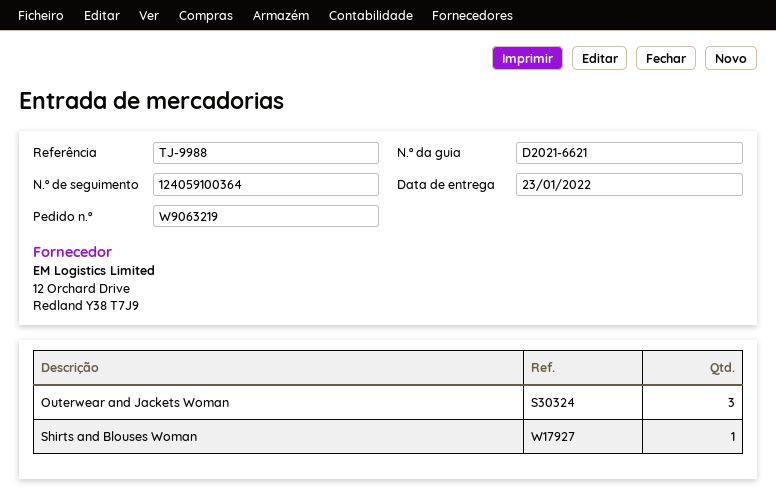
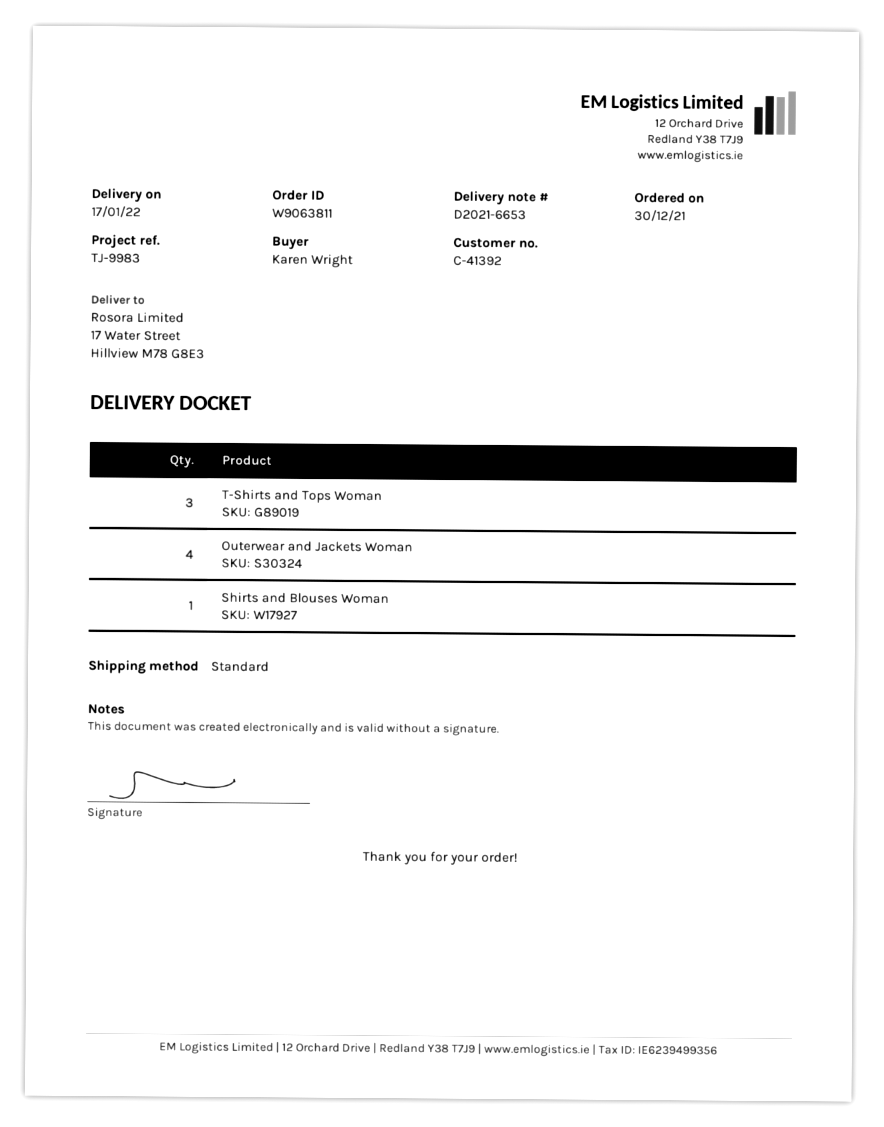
order number: W9063219 -> W9063811
delivery note number: D2021-6621 -> D2021-6653
delivery date: 2022-01-23 -> 2022-01-17
reference: TJ-9988 -> TJ-9983
Outerwear and Jackets Woman: 3 -> 4
T-Shirts and Tops Woman: none -> 3

